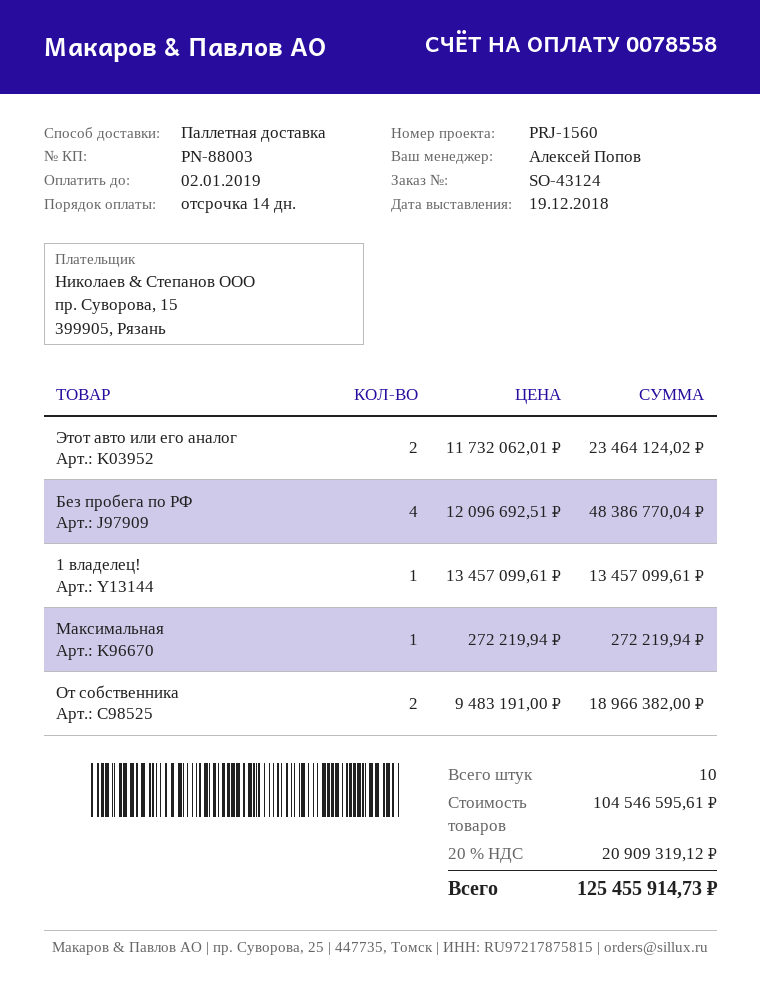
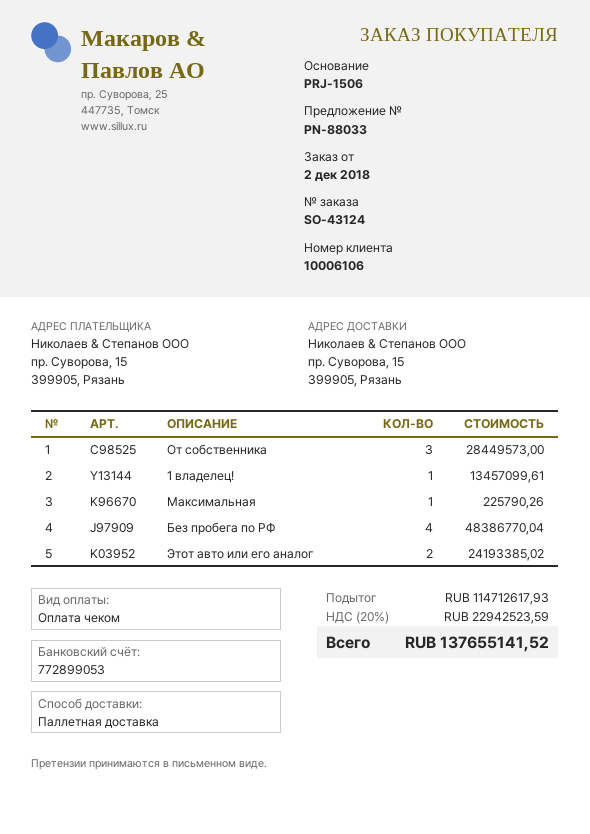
quote number: PN-88003 -> PN-88033
reference: PRJ-1560 -> PRJ-1506
Этот авто или его аналог: 2 for 23464124.02 -> 2 for 24193385.02
Максимальная: 1 for 272219.94 -> 1 for 225790.26
От собственника: 2 for 18966382.00 -> 3 for 28449573.00
subtotal: 104546595.61 -> 114712617.93
tax: 20% = 20909319.12 -> 20% = 22942523.59
total: 125455914.73 -> 137655141.52

